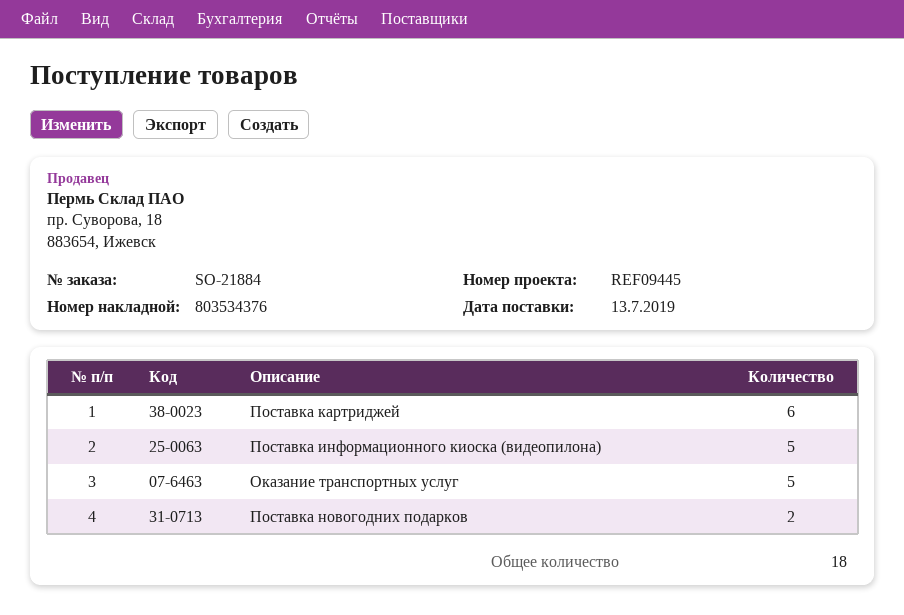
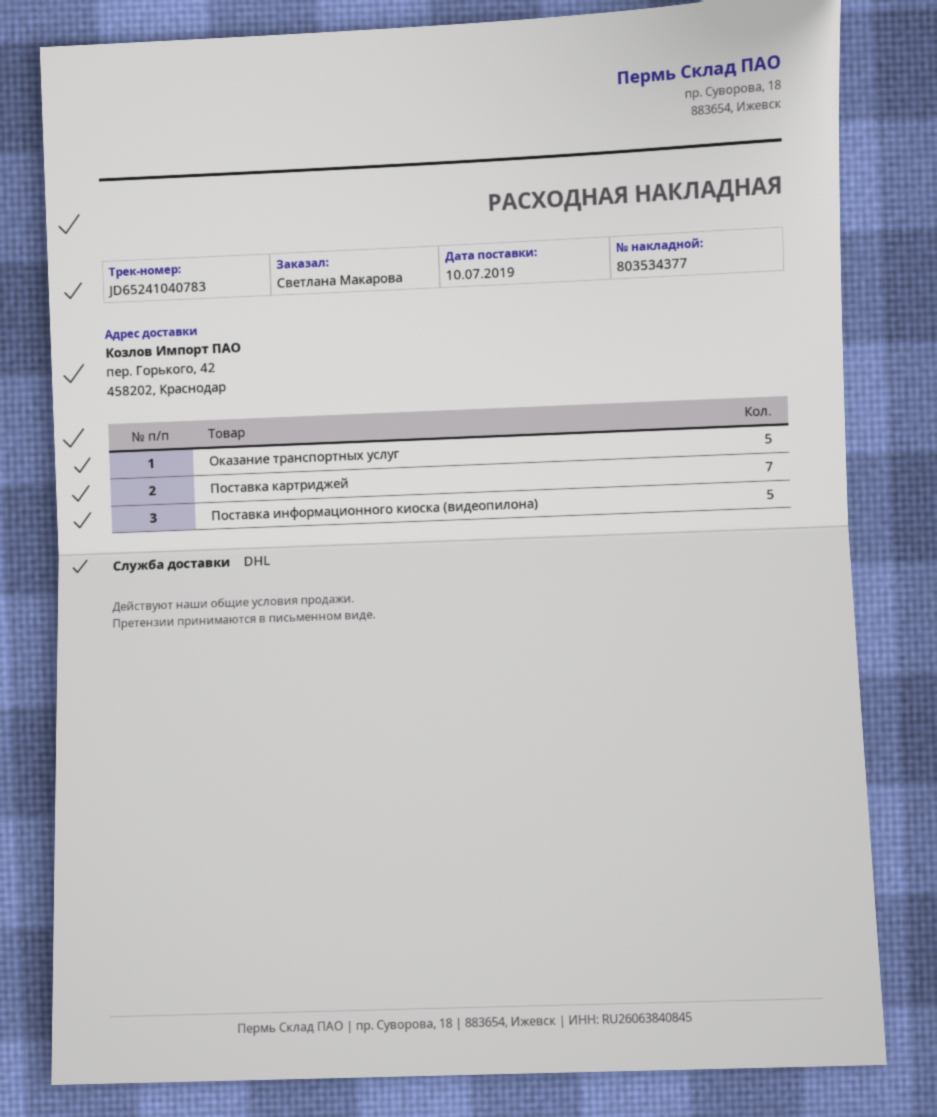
delivery note number: 803534376 -> 803534377
delivery date: 2019-07-13 -> 2019-07-10
Поставка картриджей: 6 -> 7
Поставка новогодних подарков: 2 -> none

